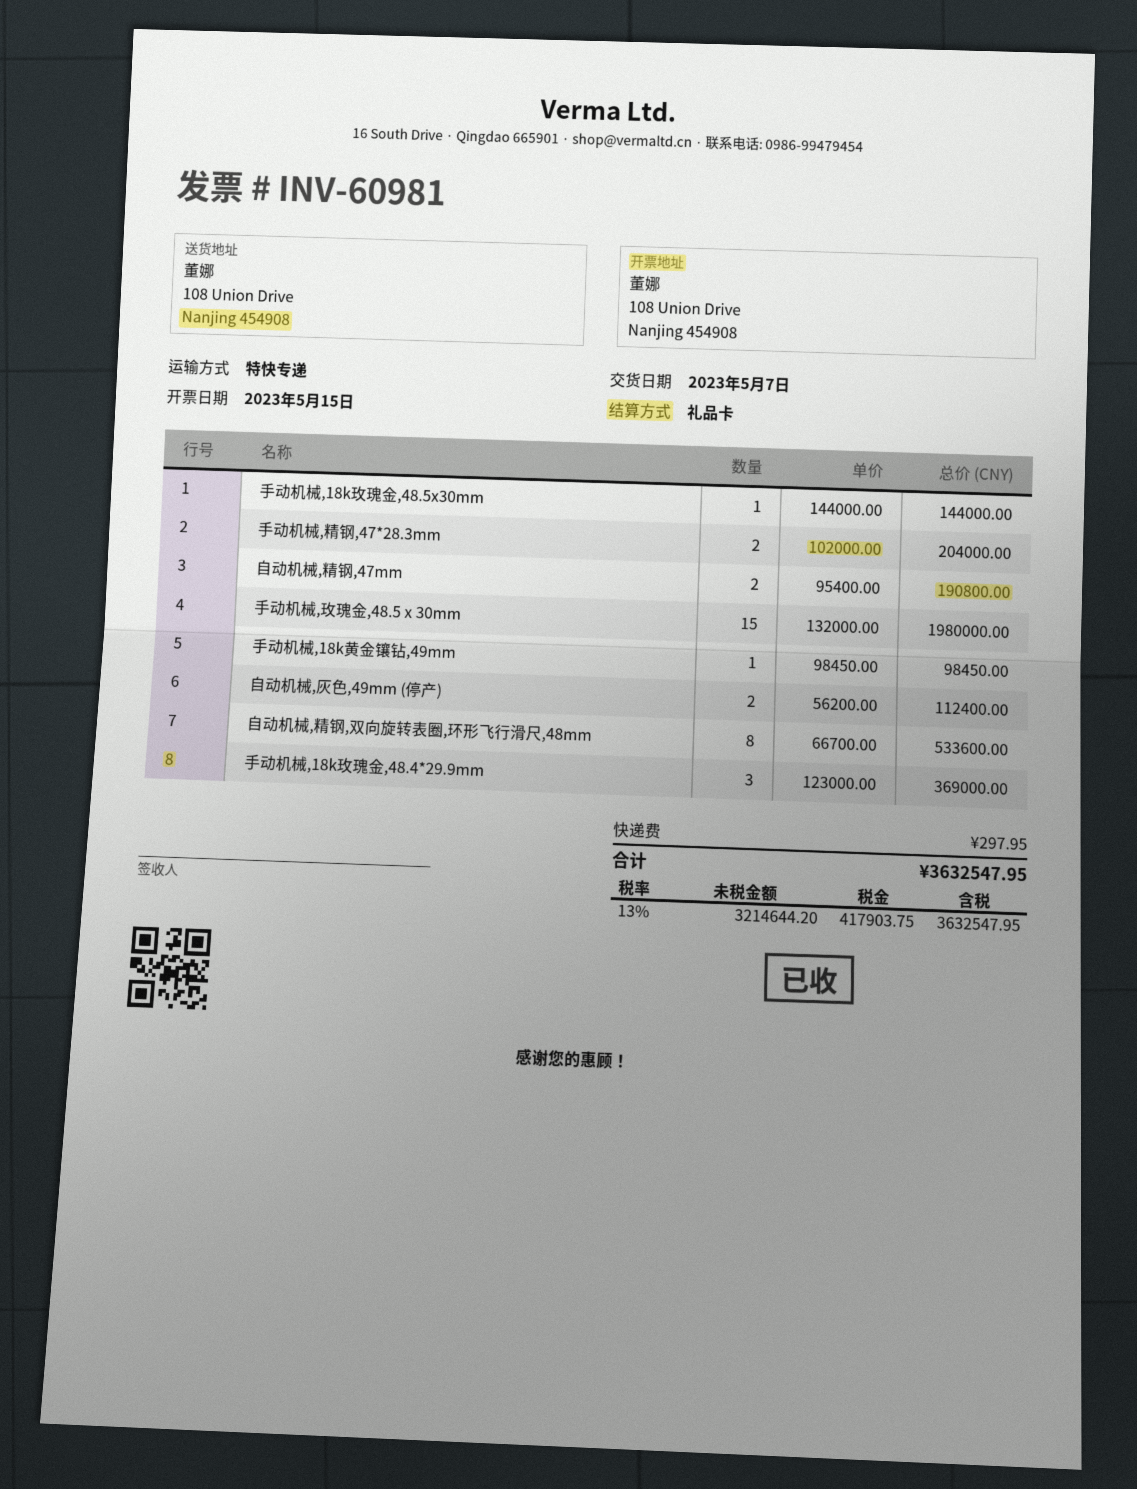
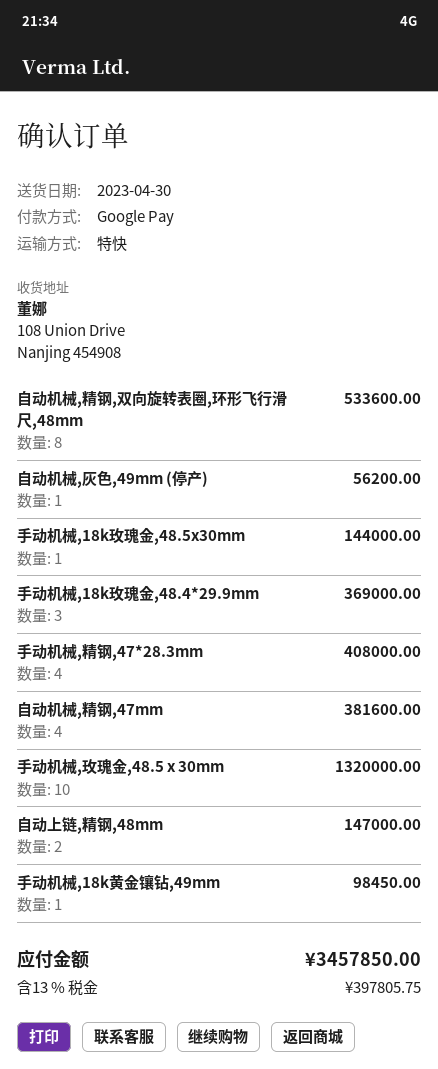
delivery date: 2023-05-07 -> 2023-04-30
payment method: gift card -> Google Pay
手动机械,精钢,47*28.3mm: 2 for 204000.00 -> 4 for 408000.00
自动机械,精钢,47mm: 2 for 190800.00 -> 4 for 381600.00
手动机械,玫瑰金,48.5 x 30mm: 15 for 1980000.00 -> 10 for 1320000.00
自动机械,灰色,49mm (停产): 2 for 112400.00 -> 1 for 56200.00
自动上链,精钢,48mm: none -> 2 for 147000.00
shipping: 297.95 -> none
tax: 13% = 417903.75 -> 13% = 397805.75
total: 3632547.95 -> 3457850.00

